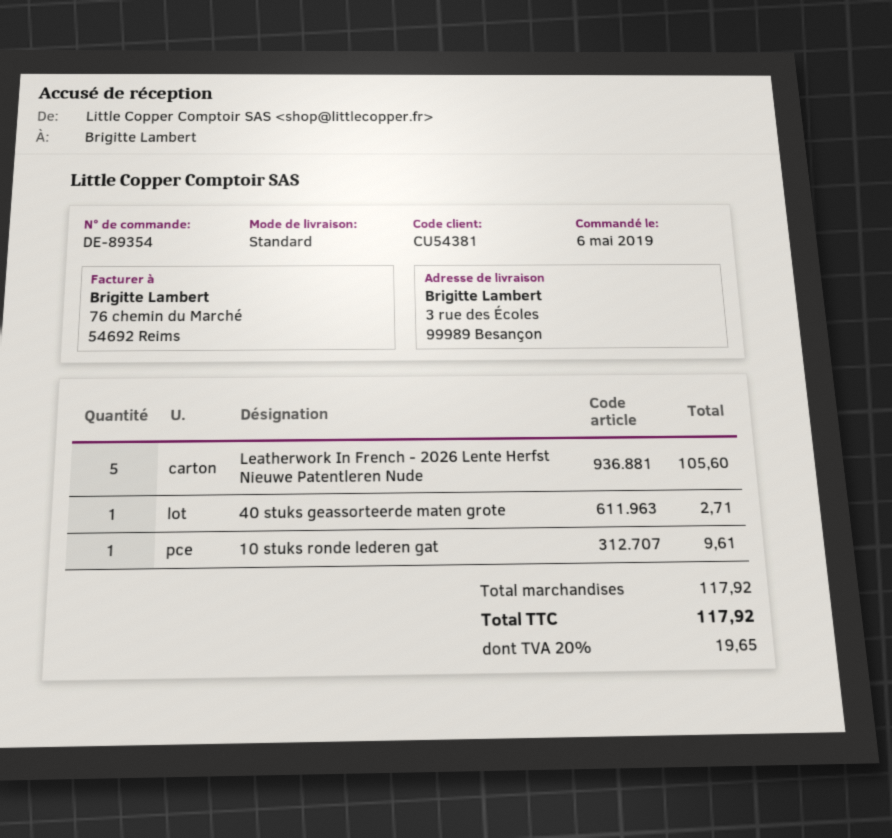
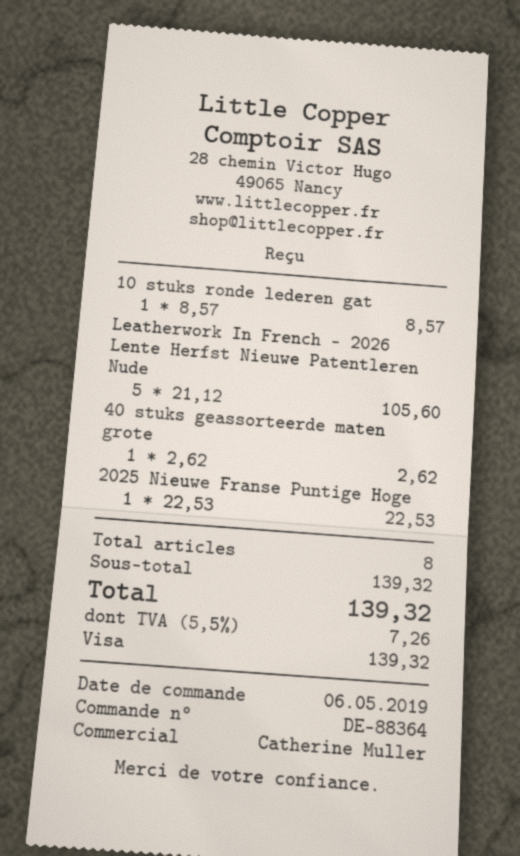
order number: DE-89354 -> DE-88364
40 stuks geassorteerde maten grote: 1 for 2.71 -> 1 for 2.62
10 stuks ronde lederen gat: 1 for 9.61 -> 1 for 8.57
2025 Nieuwe Franse Puntige Hoge: none -> 1 for 22.53
subtotal: 117.92 -> 139.32
tax: 20% = 19.65 -> 5.5% = 7.26
total: 117.92 -> 139.32

